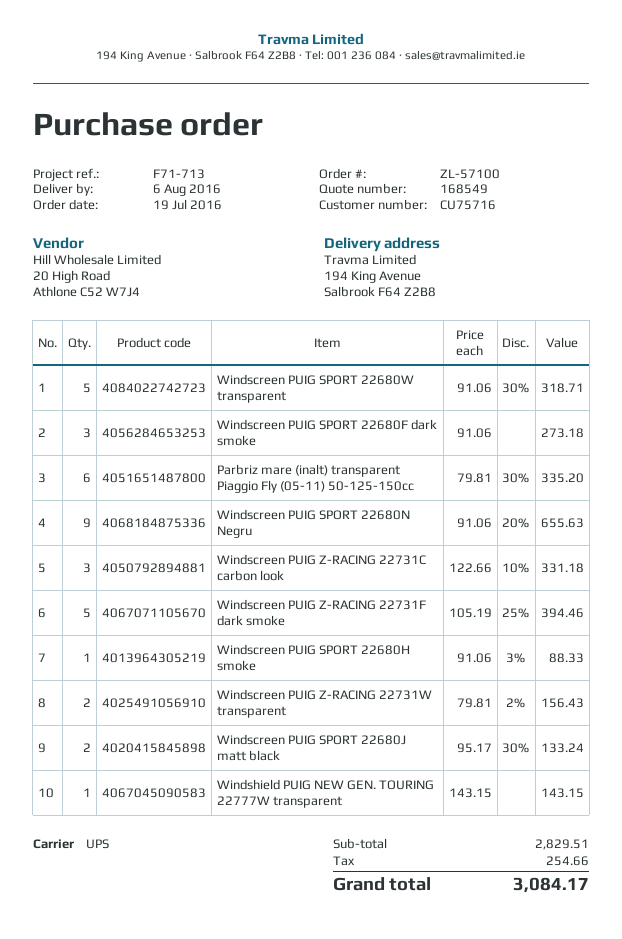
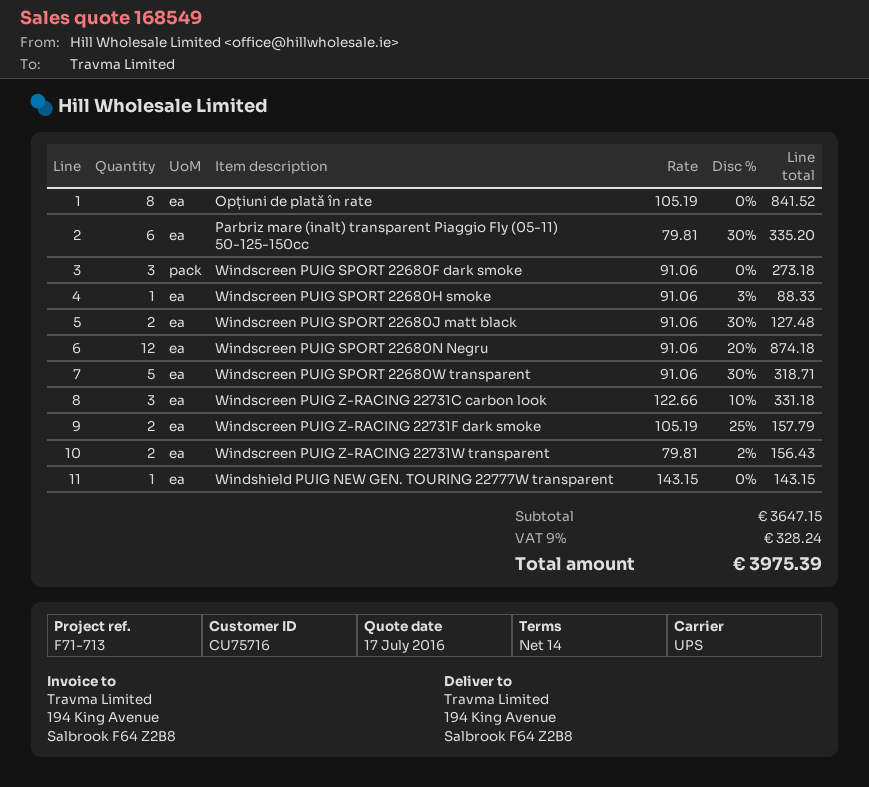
Windscreen PUIG SPORT 22680N Negru: 9 x 91.06 - 20% = 655.63 -> 12 x 91.06 - 20% = 874.18
Windscreen PUIG Z-RACING 22731F dark smoke: 5 x 105.19 - 25% = 394.46 -> 2 x 105.19 - 25% = 157.79
Windscreen PUIG SPORT 22680J matt black: 2 x 95.17 - 30% = 133.24 -> 2 x 91.06 - 30% = 127.48
Opțiuni de plată în rate: none -> 8 x 105.19 = 841.52
subtotal: 2829.51 -> 3647.15
tax: 254.66 -> 328.24
total: 3084.17 -> 3975.39

